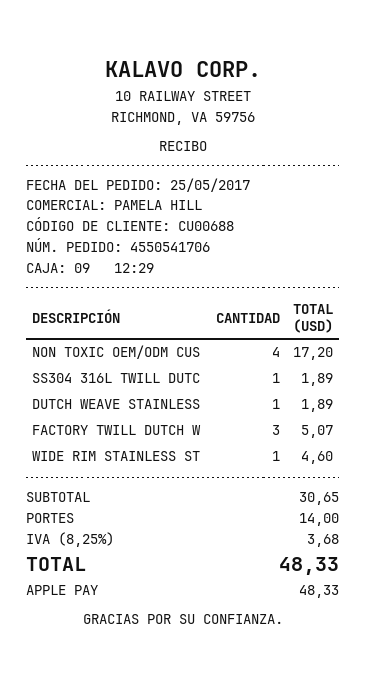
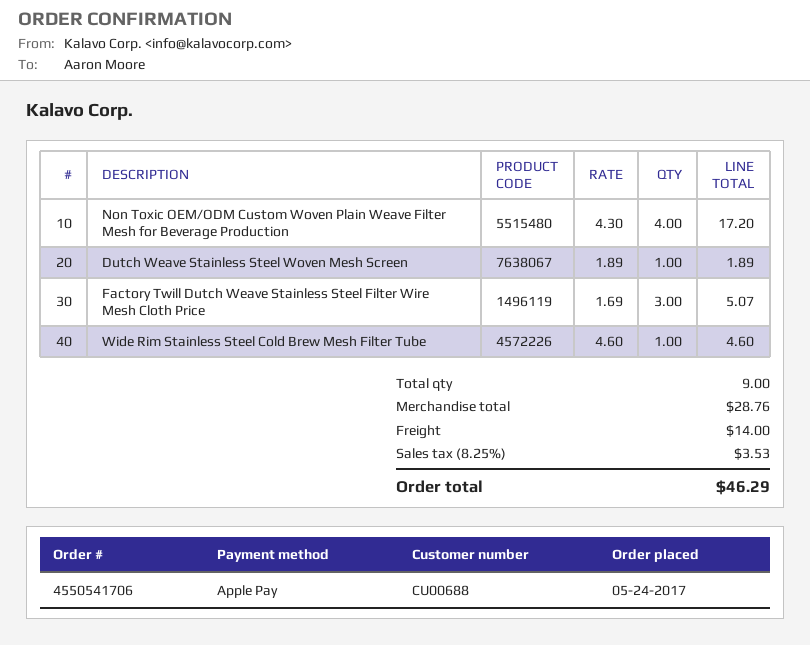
order date: 2017-05-25 -> 2017-05-24
SS304 316L TWILL DUTC: 1 for 1.89 -> none
subtotal: 30.65 -> 28.76
tax: 8.25% = 3.68 -> 8.25% = 3.53
total: 48.33 -> 46.29

